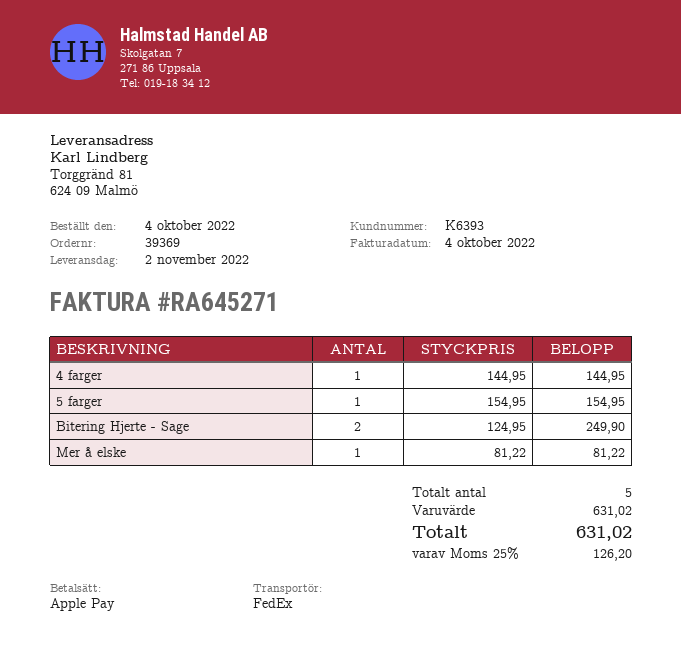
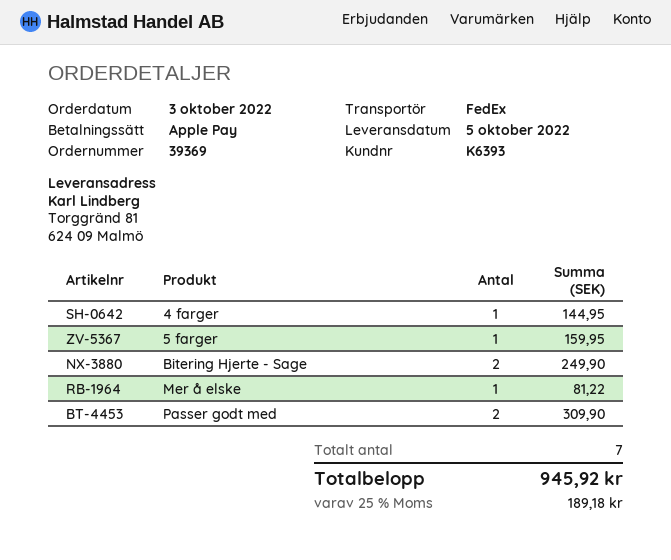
order date: 2022-10-04 -> 2022-10-03
delivery date: 2022-11-02 -> 2022-10-05
5 farger: 1 for 154.95 -> 1 for 159.95
Passer godt med: none -> 2 for 309.90
total quantity: 5 -> 7
tax: 25% = 126.20 -> 25% = 189.18
total: 631.02 -> 945.92

